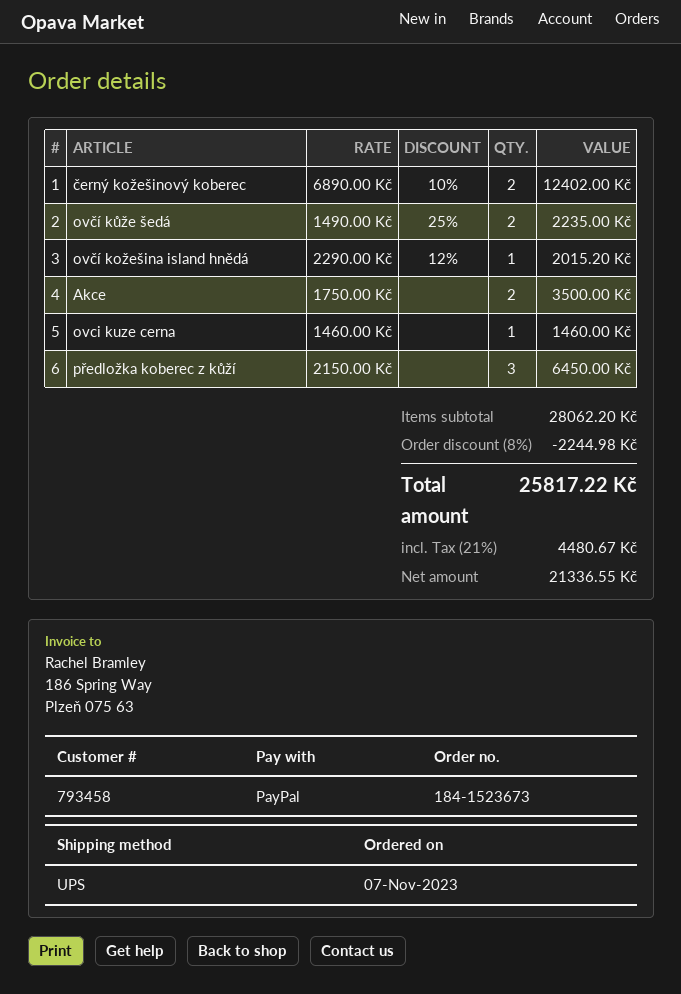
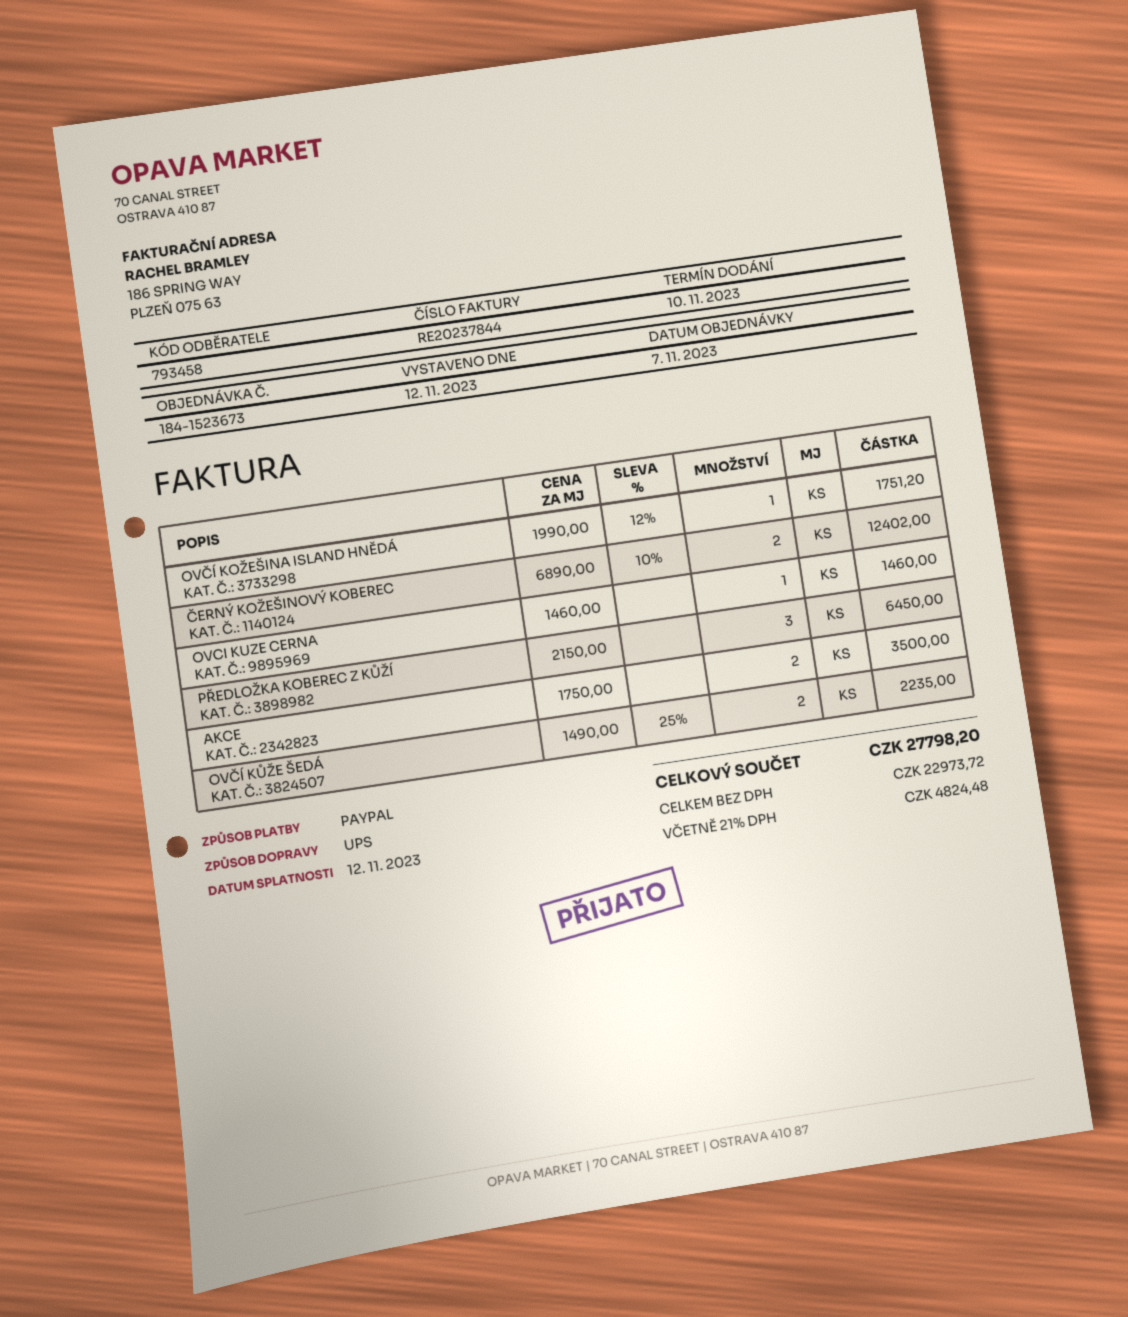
ovčí kožešina island hnědá: 1 x 2290.00 - 12% = 2015.20 -> 1 x 1990.00 - 12% = 1751.20
discount: 8% = 2244.98 -> none
net: 21336.55 -> 22973.72
tax: 21% = 4480.67 -> 21% = 4824.48
total: 25817.22 -> 27798.20

